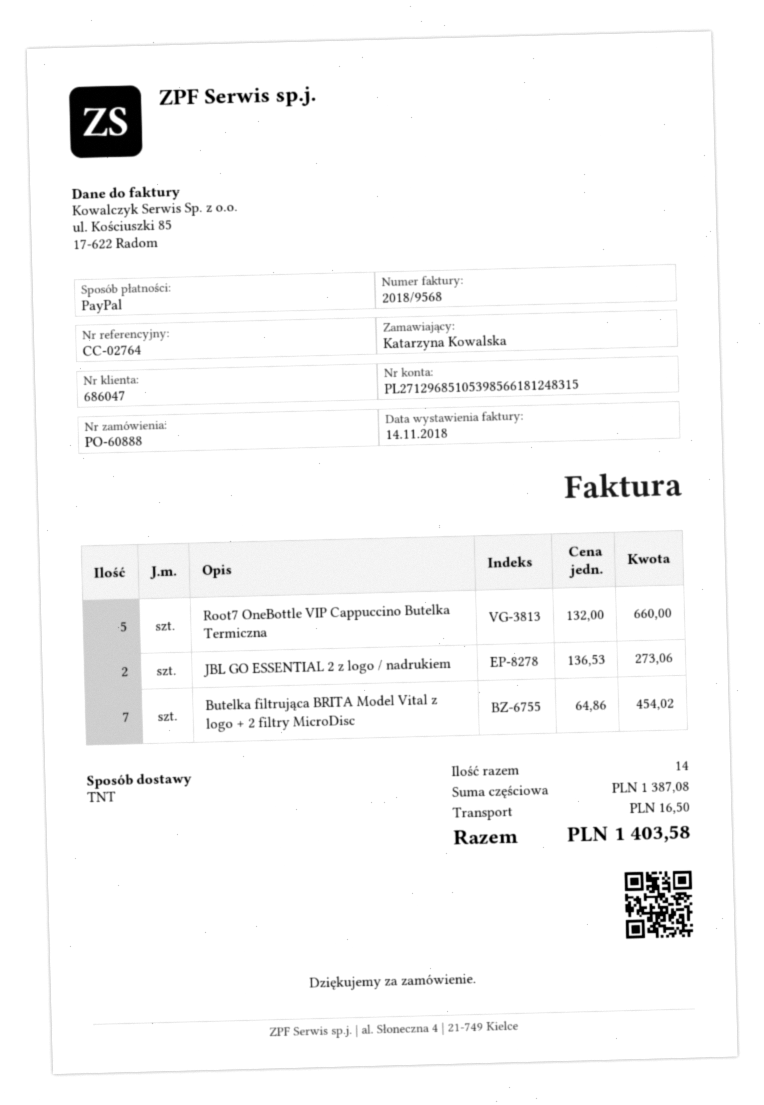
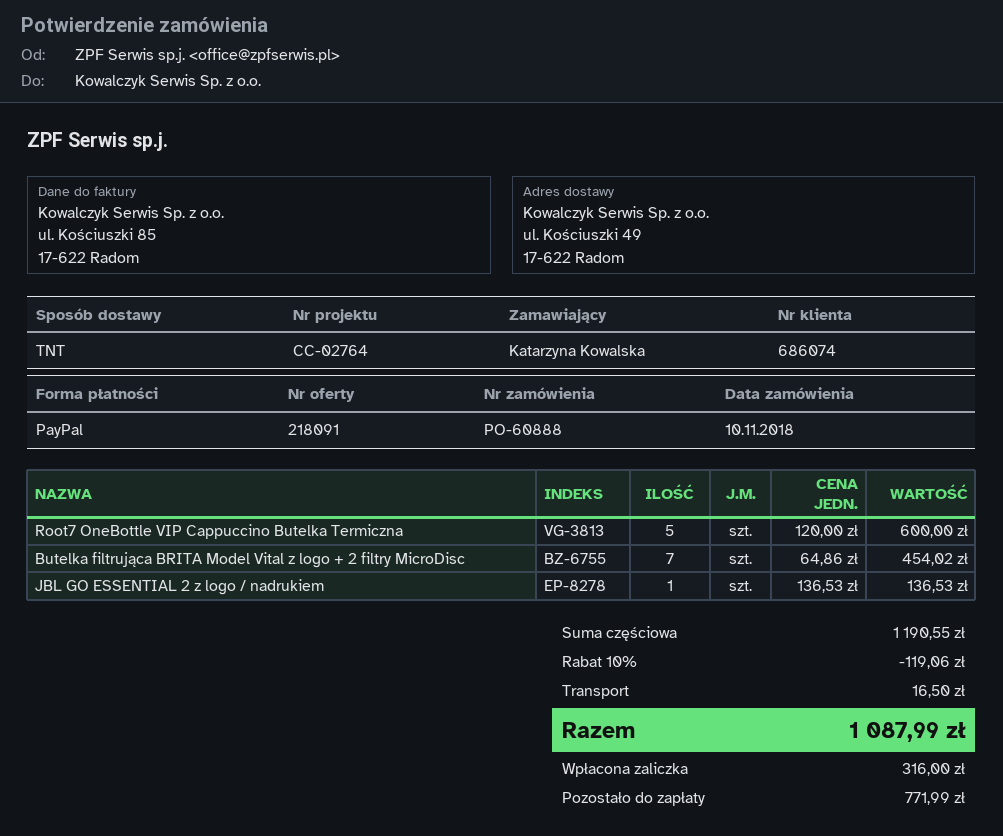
customer number: 686047 -> 686074
Root7 OneBottle VIP Cappuccino Butelka Termiczna: 5 x 132.00 = 660.00 -> 5 x 120.00 = 600.00
JBL GO ESSENTIAL 2 z logo / nadrukiem: 2 x 136.53 = 273.06 -> 1 x 136.53 = 136.53
subtotal: 1387.08 -> 1190.55
discount: none -> 10% = 119.06
total: 1403.58 -> 1087.99

